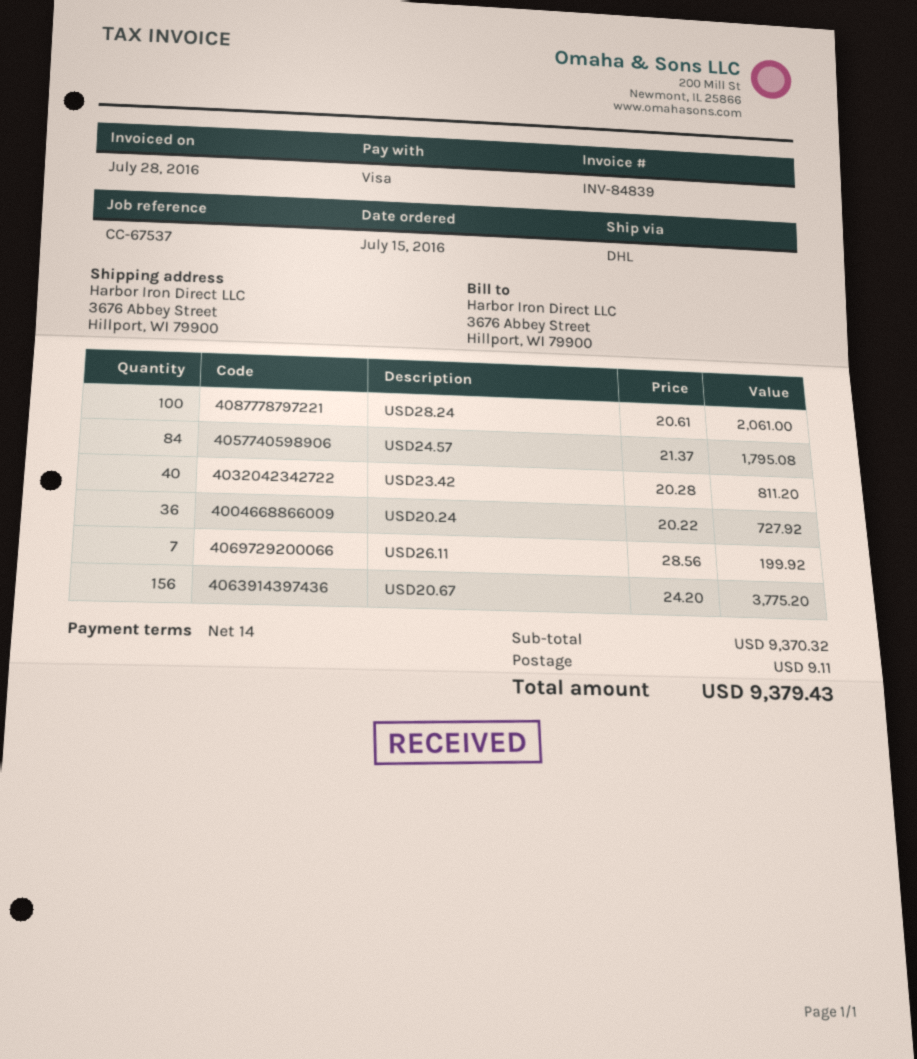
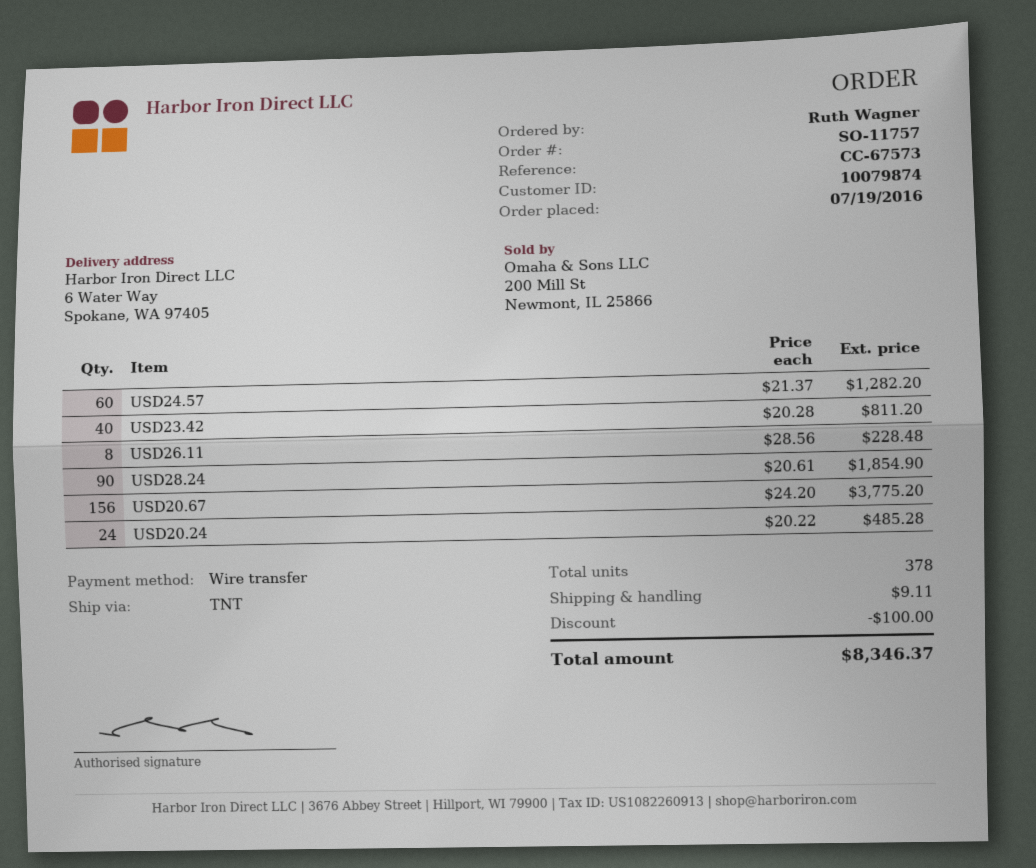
order date: 2016-07-15 -> 2016-07-19
reference: CC-67537 -> CC-67573
payment method: Visa -> bank transfer
shipping method: DHL -> TNT
ship to: 3676 Abbey Street, Hillport, WI 79900 -> 6 Water Way, Spokane, WA 97405
USD28.24: 100 x 20.61 = 2061.00 -> 90 x 20.61 = 1854.90
USD24.57: 84 x 21.37 = 1795.08 -> 60 x 21.37 = 1282.20
USD20.24: 36 x 20.22 = 727.92 -> 24 x 20.22 = 485.28
USD26.11: 7 x 28.56 = 199.92 -> 8 x 28.56 = 228.48
discount: none -> 100.00
total: 9379.43 -> 8346.37

